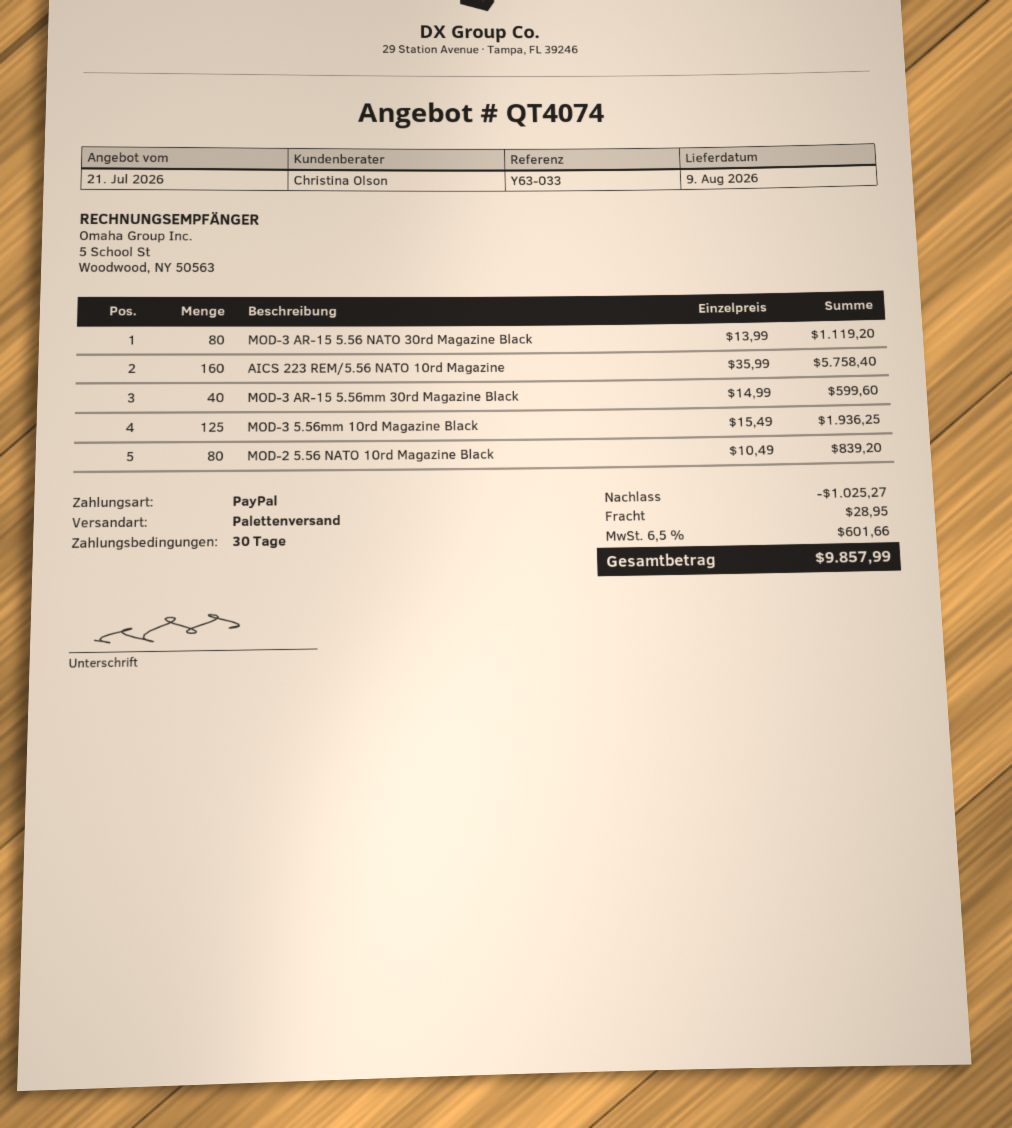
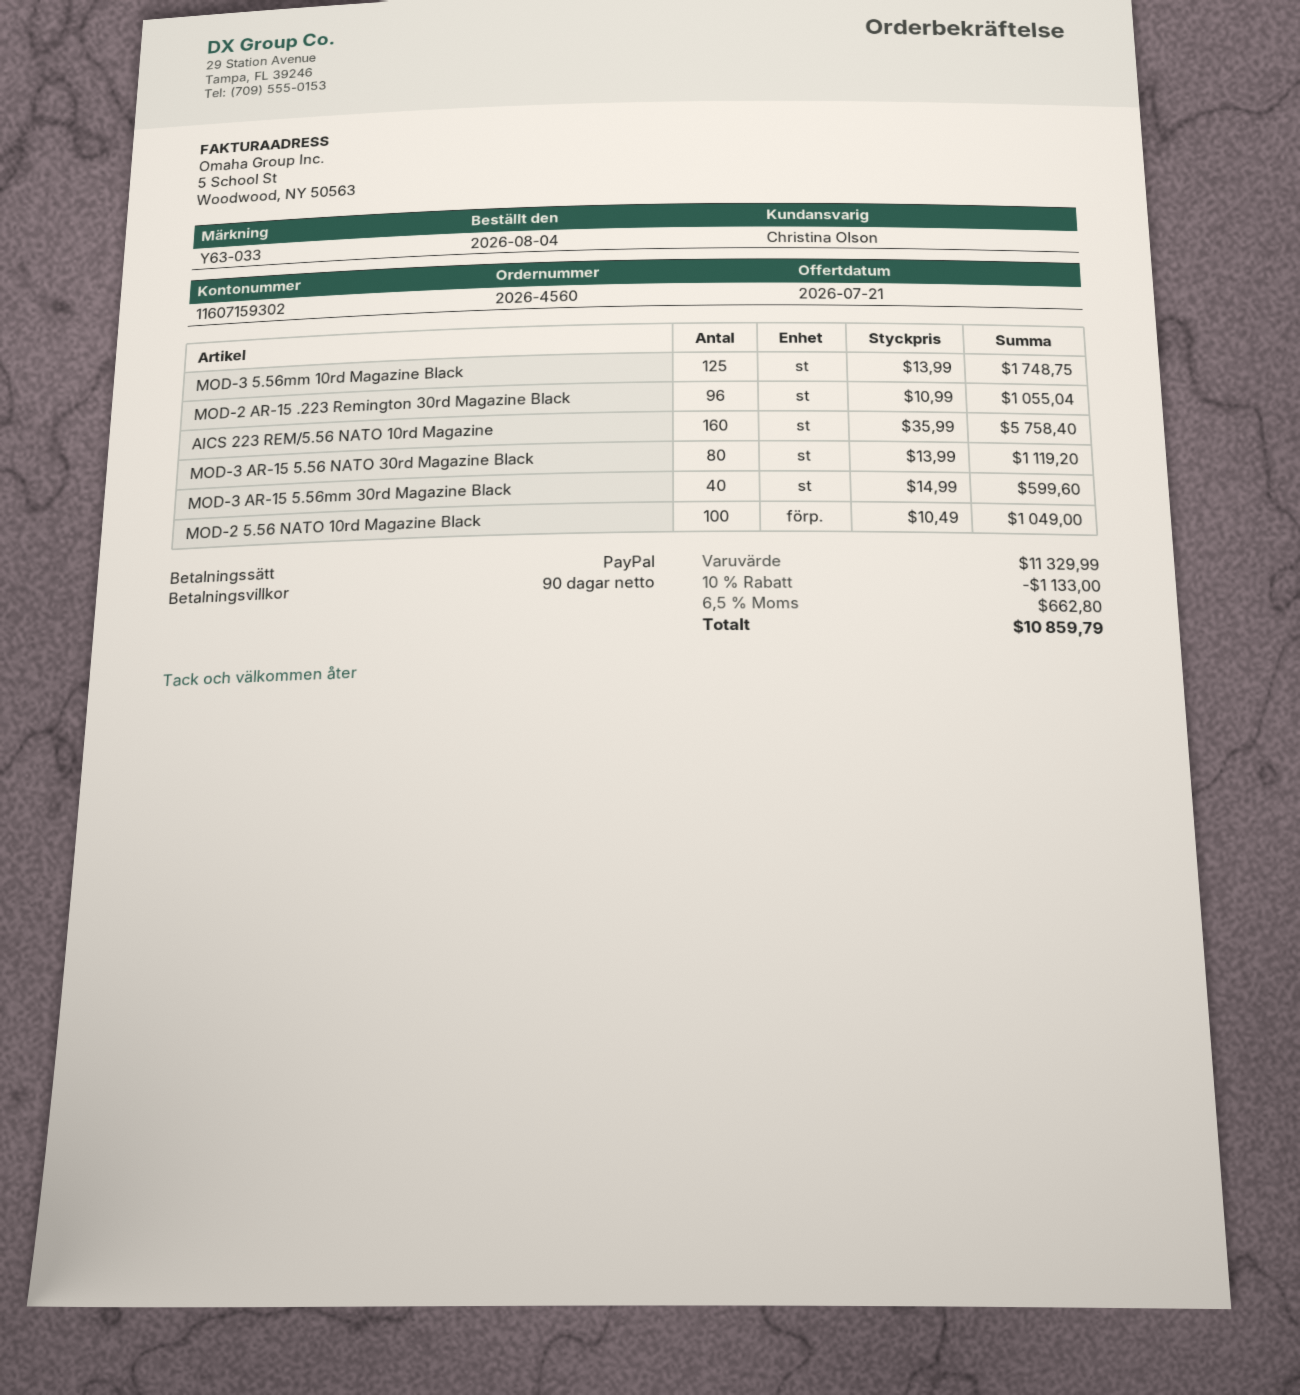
payment terms: 30 days -> 90 days
MOD-3 5.56mm 10rd Magazine Black: 125 x 15.49 = 1936.25 -> 125 x 13.99 = 1748.75
MOD-2 5.56 NATO 10rd Magazine Black: 80 x 10.49 = 839.20 -> 100 x 10.49 = 1049.00
MOD-2 AR-15 .223 Remington 30rd Magazine Black: none -> 96 x 10.99 = 1055.04
discount: 1025.27 -> 1133.00
shipping: 28.95 -> none
tax: 6.5% = 601.66 -> 6.5% = 662.80
total: 9857.99 -> 10859.79

